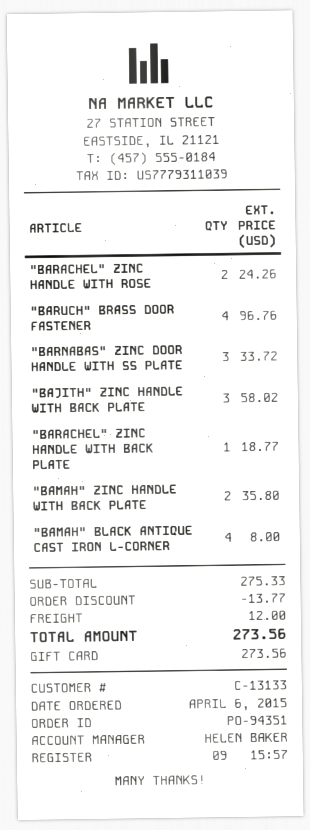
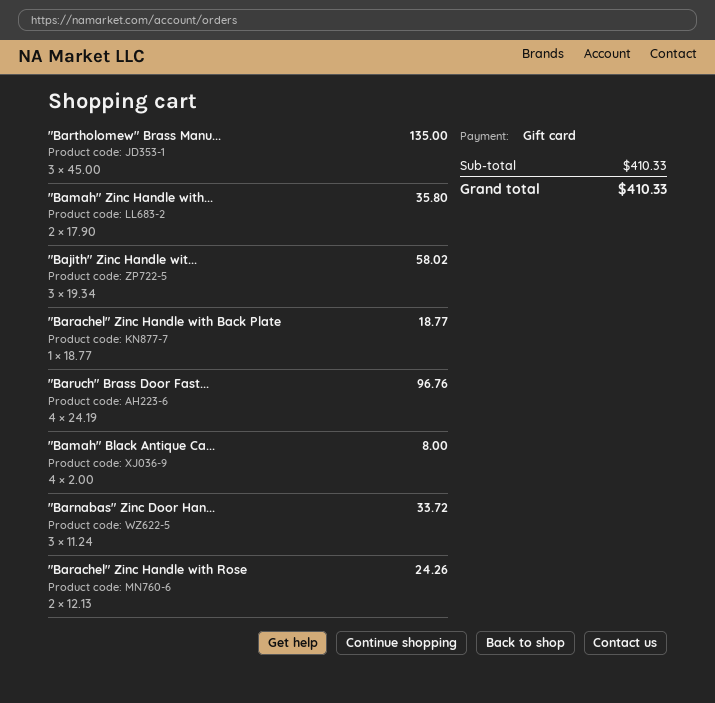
"Bartholomew" Brass Manu...: none -> 3 for 135.00
subtotal: 275.33 -> 410.33
discount: 13.77 -> none
shipping: 12.00 -> none
total: 273.56 -> 410.33

